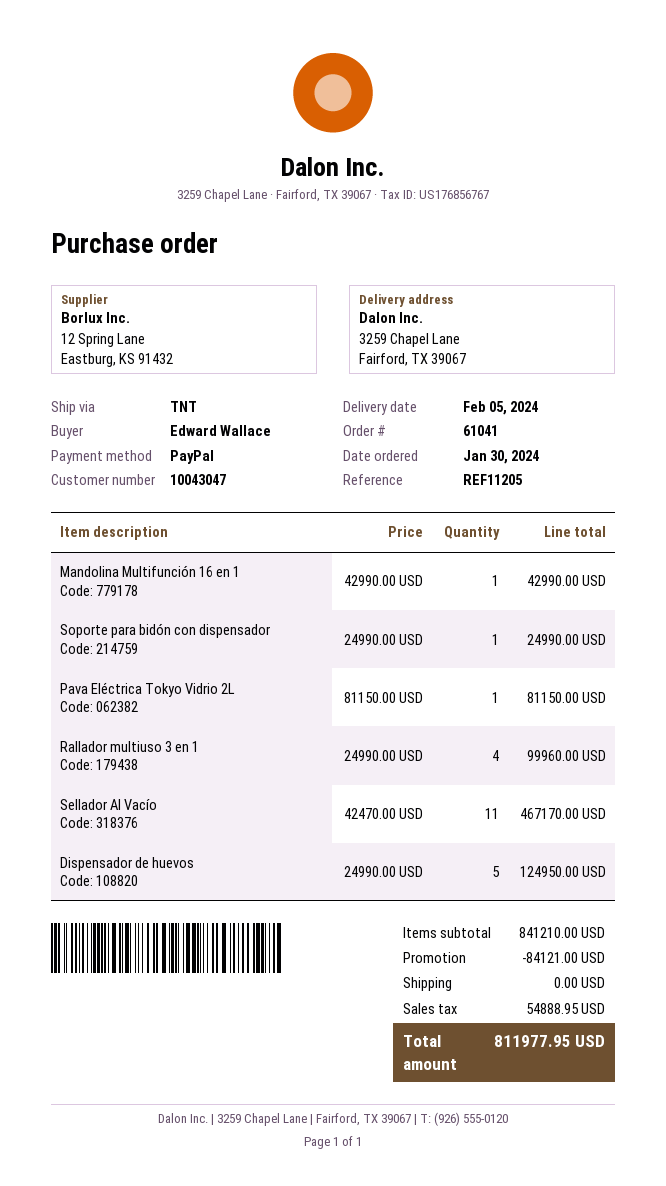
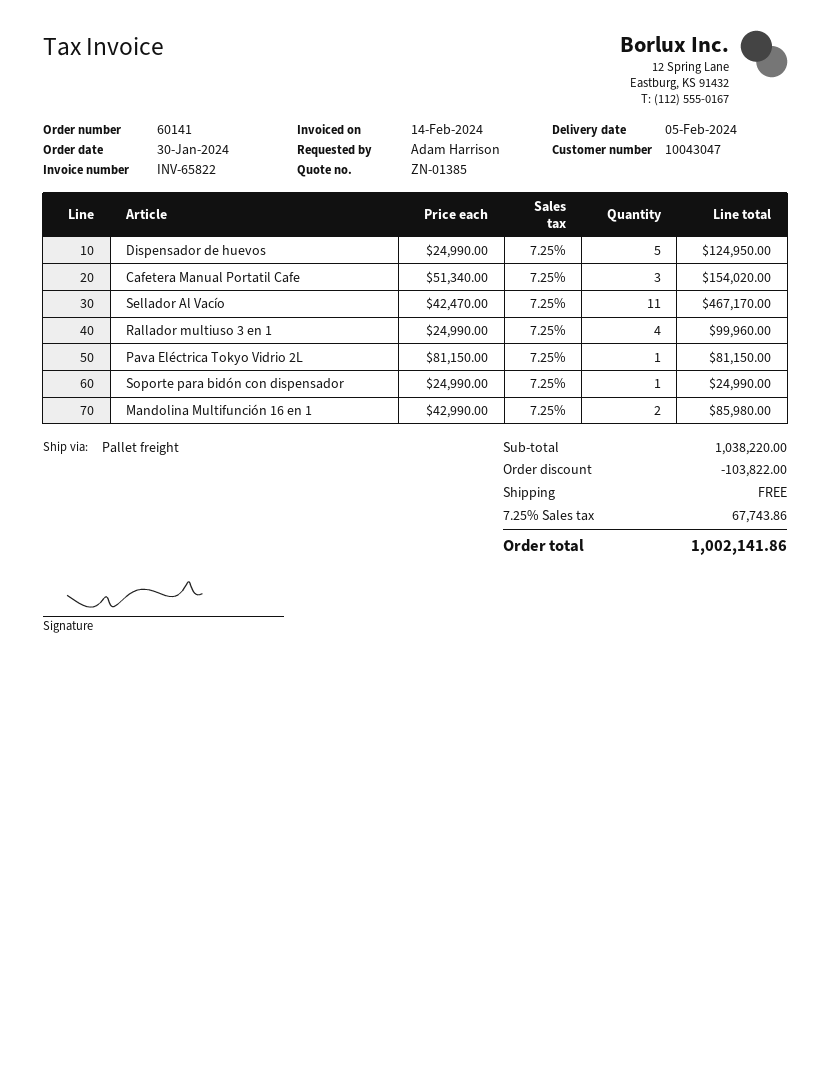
order number: 61041 -> 60141
ordered by: Edward Wallace -> Adam Harrison
shipping method: TNT -> pallet freight
Mandolina Multifunción 16 en 1: 1 x 42990.00 = 42990.00 -> 2 x 42990.00 = 85980.00
Cafetera Manual Portatil Cafe: none -> 3 x 51340.00 = 154020.00
subtotal: 841210.00 -> 1038220.00
discount: 84121.00 -> 103822.00
tax: 54888.95 -> 67743.86
total: 811977.95 -> 1002141.86

